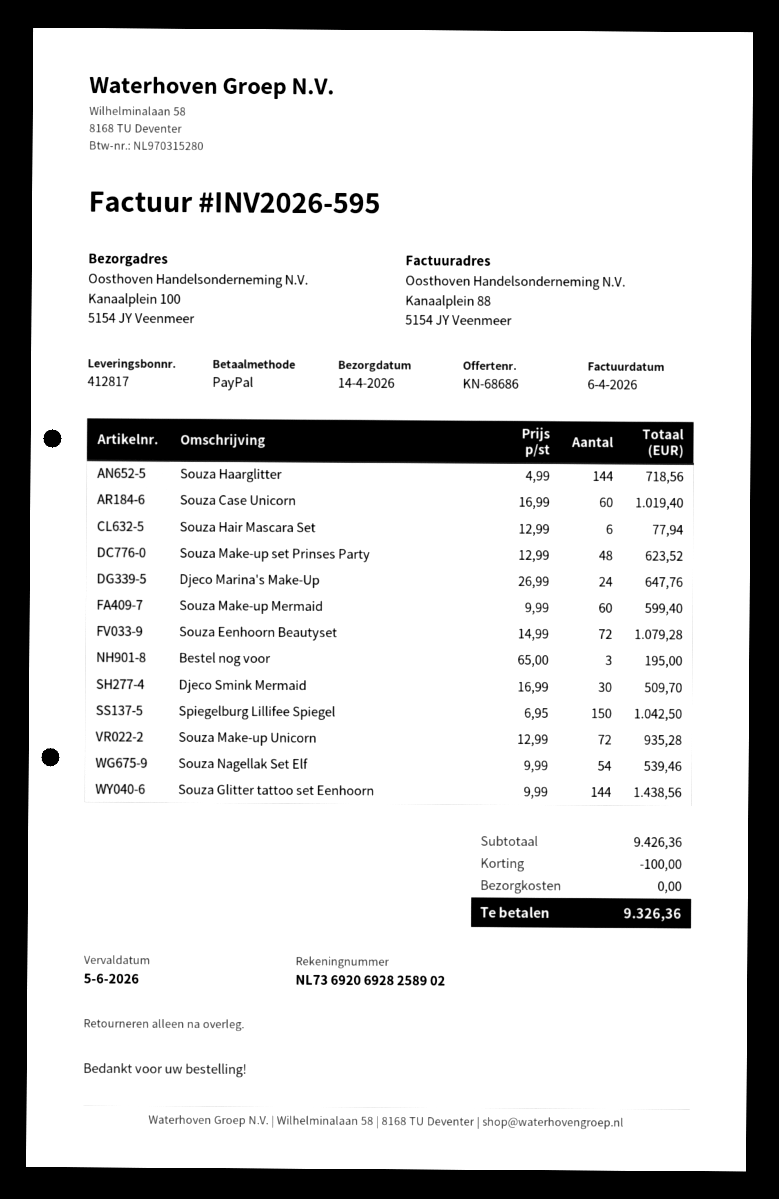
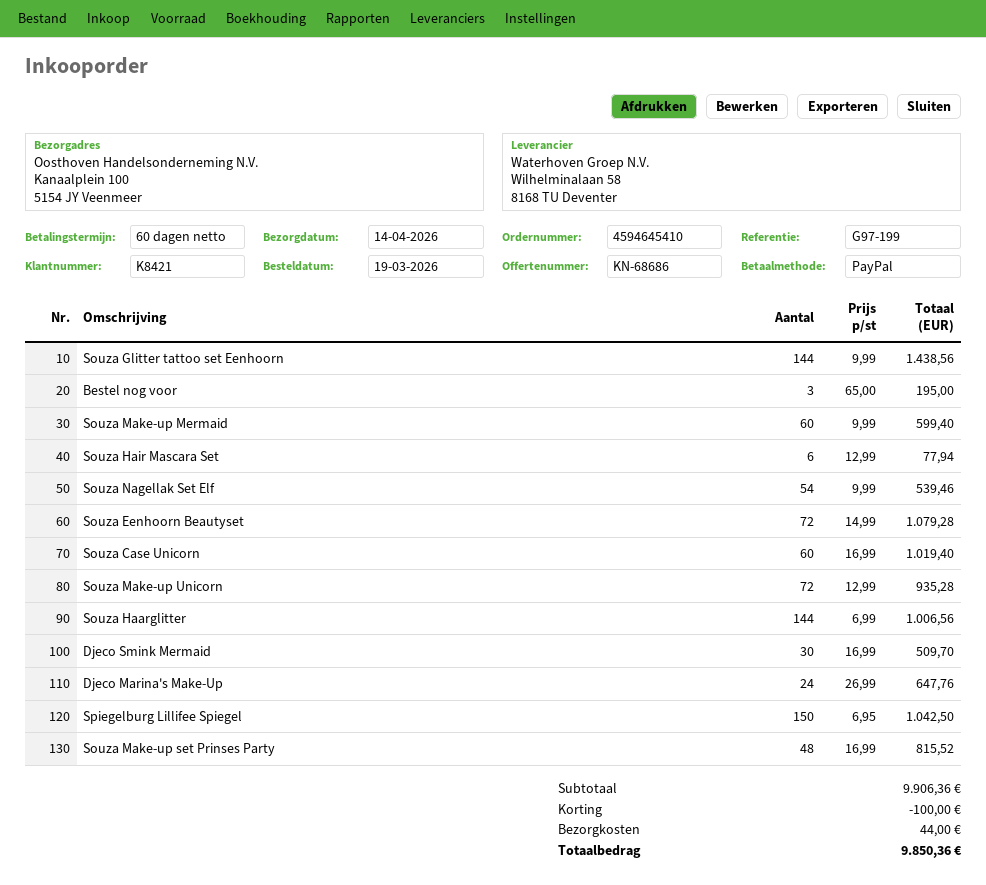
Souza Haarglitter: 144 x 4.99 = 718.56 -> 144 x 6.99 = 1006.56
Souza Make-up set Prinses Party: 48 x 12.99 = 623.52 -> 48 x 16.99 = 815.52
subtotal: 9426.36 -> 9906.36
shipping: 0.00 -> 44.00
total: 9326.36 -> 9850.36

